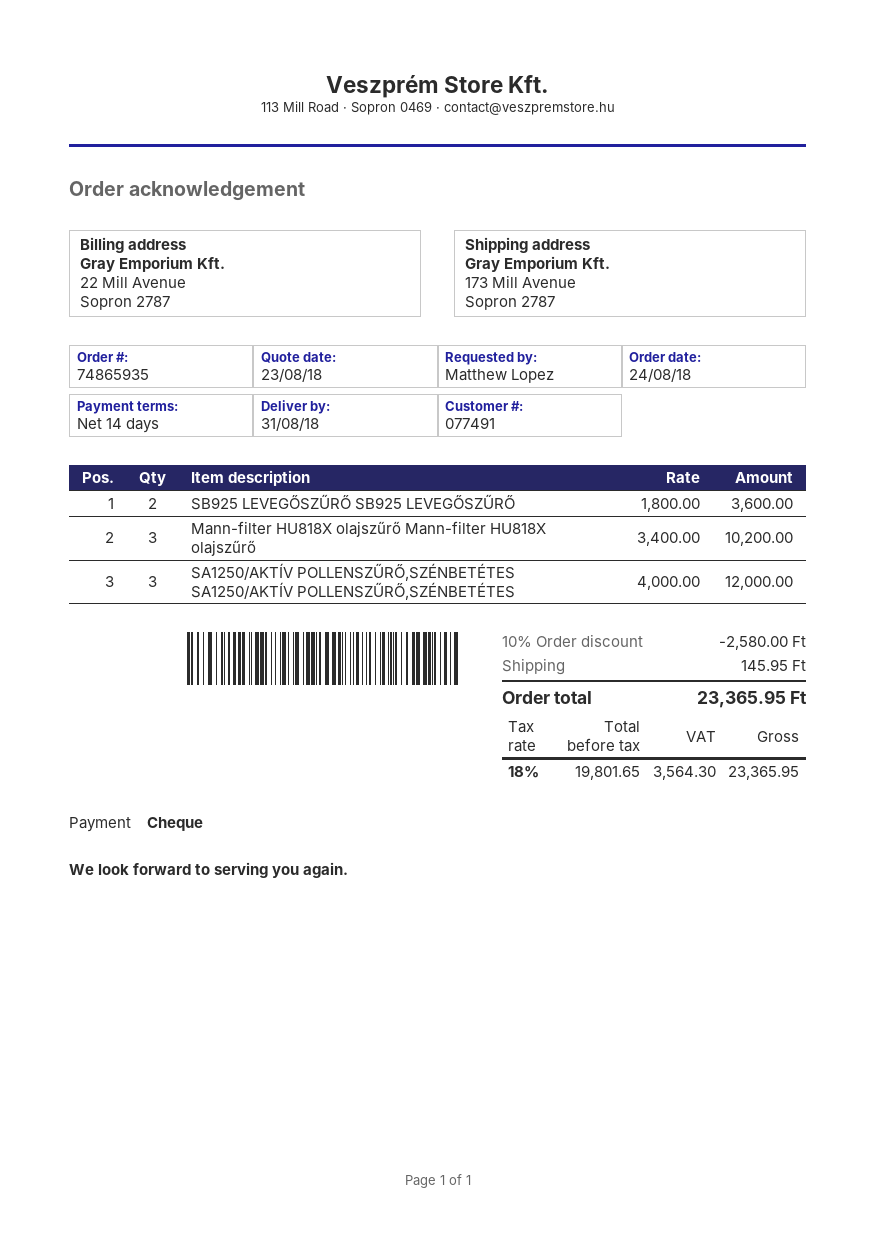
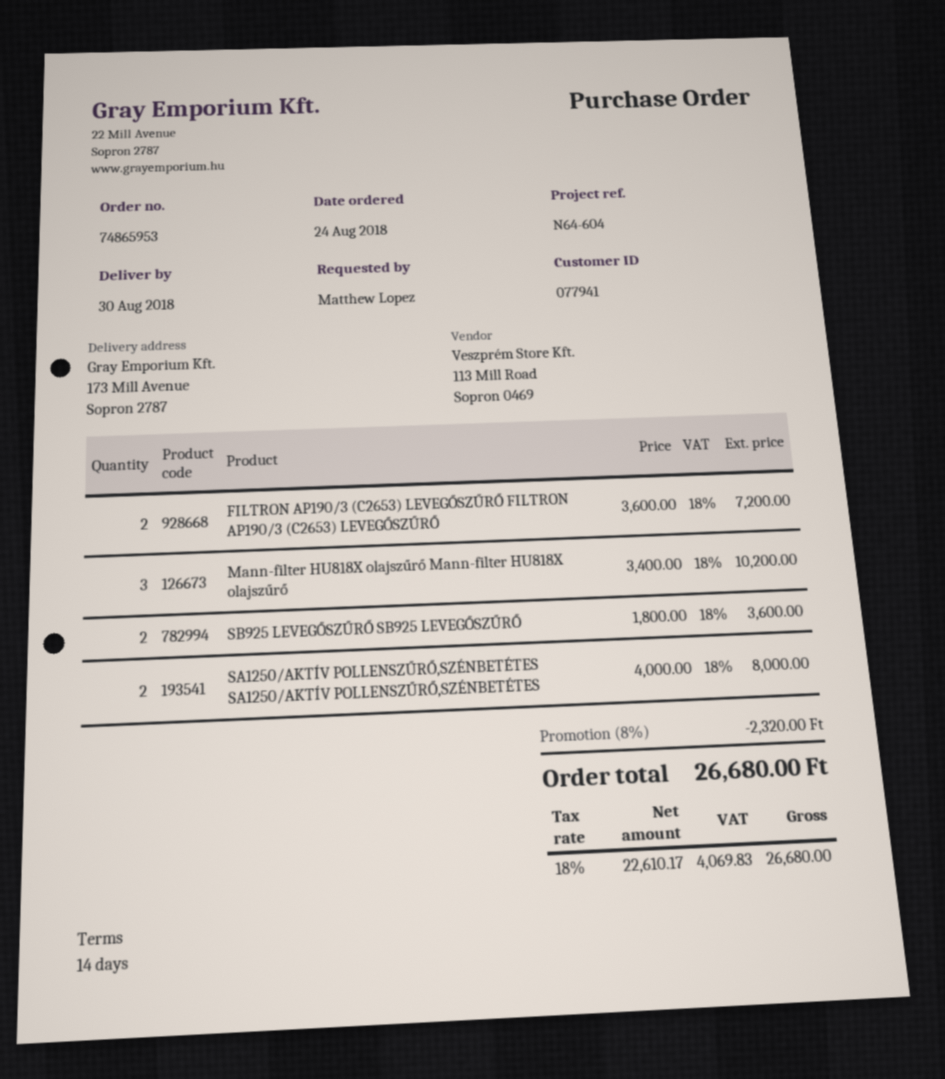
order number: 74865935 -> 74865953
delivery date: 2018-08-31 -> 2018-08-30
customer number: 077491 -> 077941
SA1250/AKTÍV POLLENSZŰRŐ,SZÉNBETÉTES SA1250/AKTÍV POLLENSZŰRŐ,SZÉNBETÉTES: 3 x 4000.00 = 12000.00 -> 2 x 4000.00 = 8000.00
FILTRON AP190/3 (C2653) LEVEGŐSZŰRŐ FILTRON AP190/3 (C2653) LEVEGŐSZŰRŐ: none -> 2 x 3600.00 = 7200.00
discount: 10% = 2580.00 -> 8% = 2320.00
shipping: 145.95 -> none
net: 19801.65 -> 22610.17
tax: 18% = 3564.30 -> 18% = 4069.83
total: 23365.95 -> 26680.00

